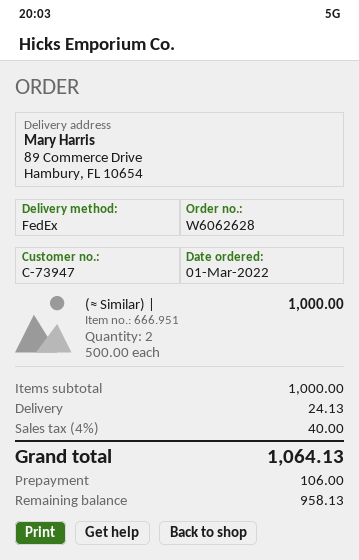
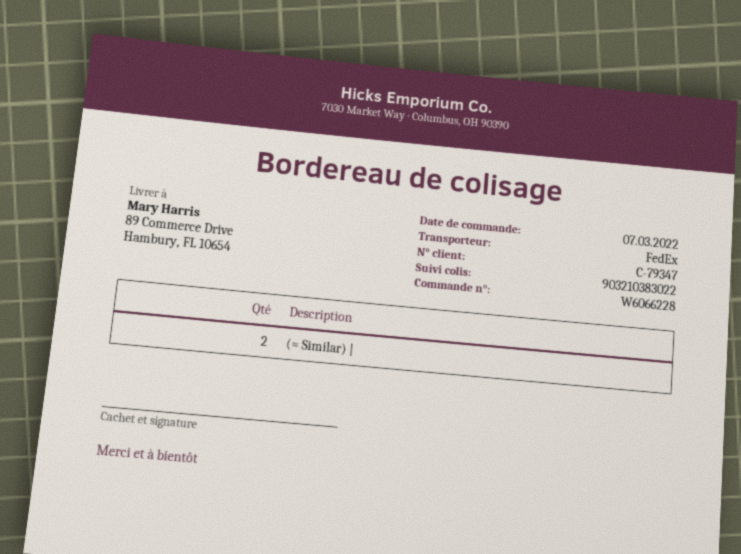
order number: W6062628 -> W6066228
order date: 2022-03-01 -> 2022-03-07
customer number: C-73947 -> C-79347

